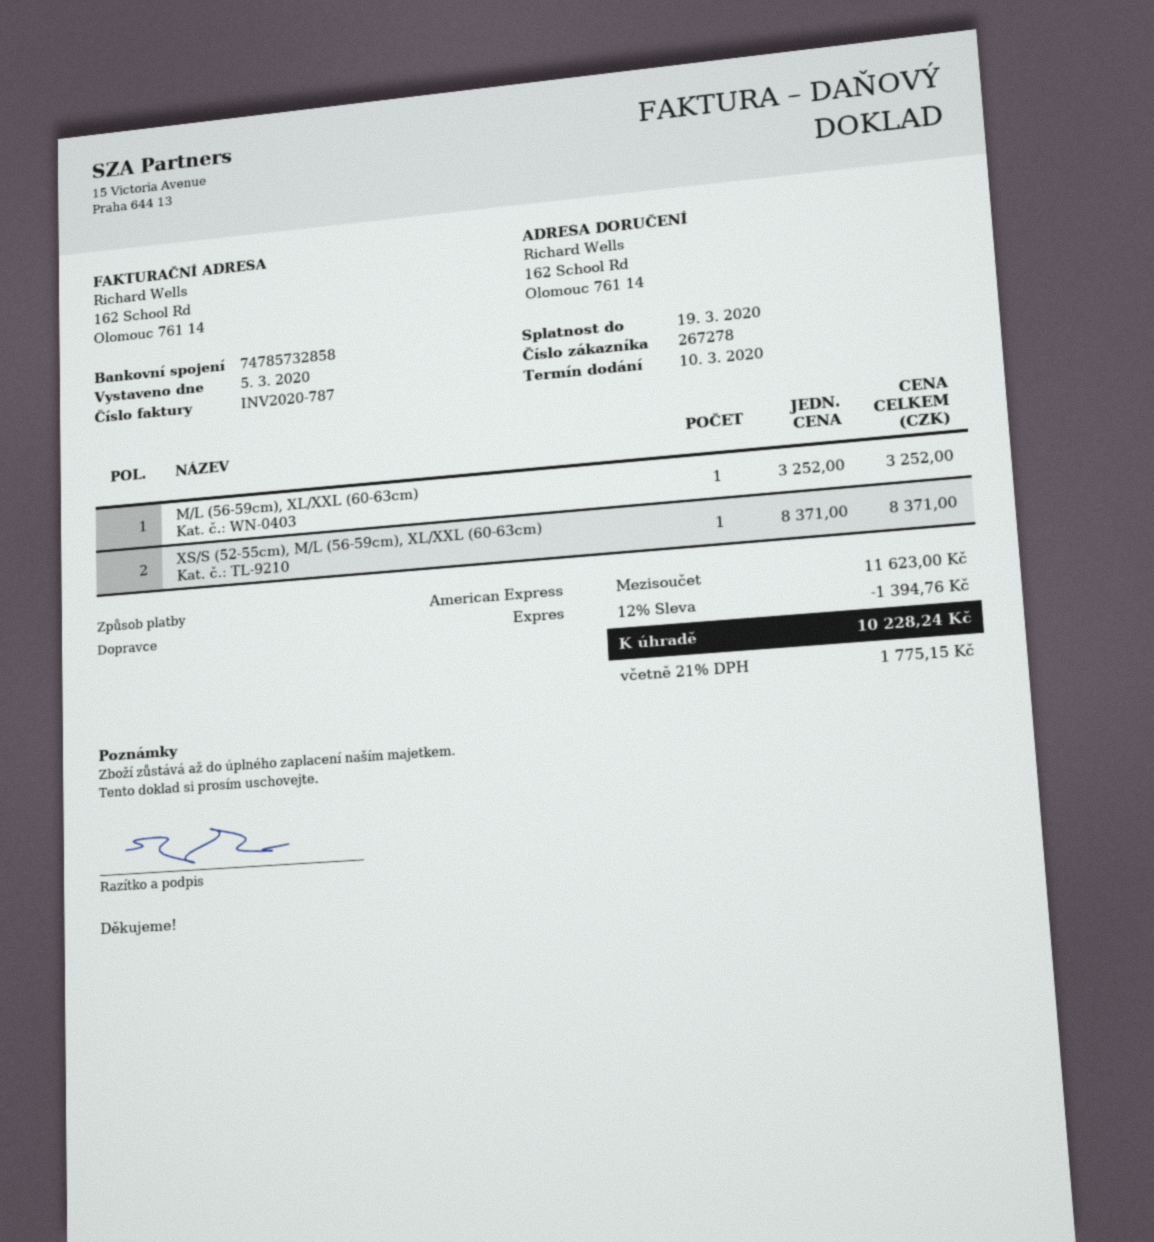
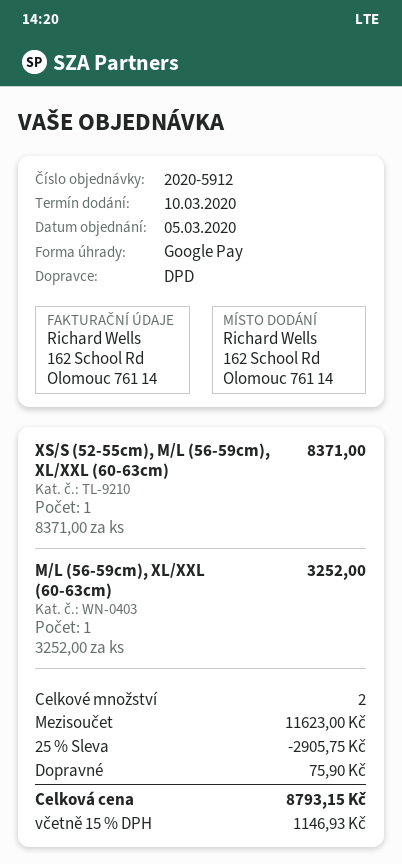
payment method: American Express -> Google Pay
shipping method: express -> DPD
discount: 12% = 1394.76 -> 25% = 2905.75
shipping: none -> 75.90
tax: 21% = 1775.15 -> 15% = 1146.93
total: 10228.24 -> 8793.15

